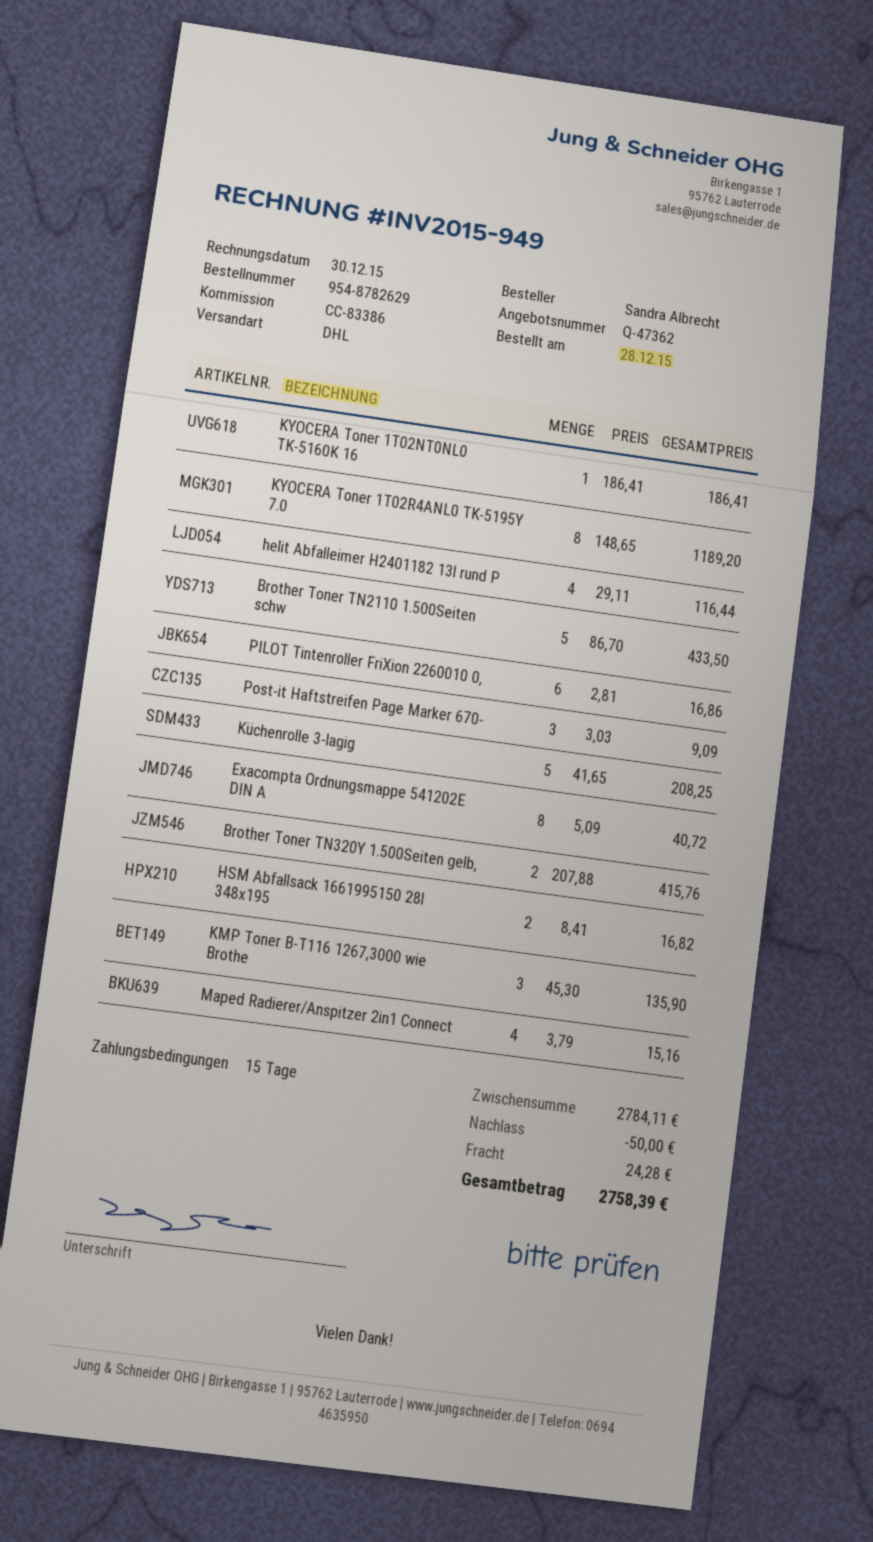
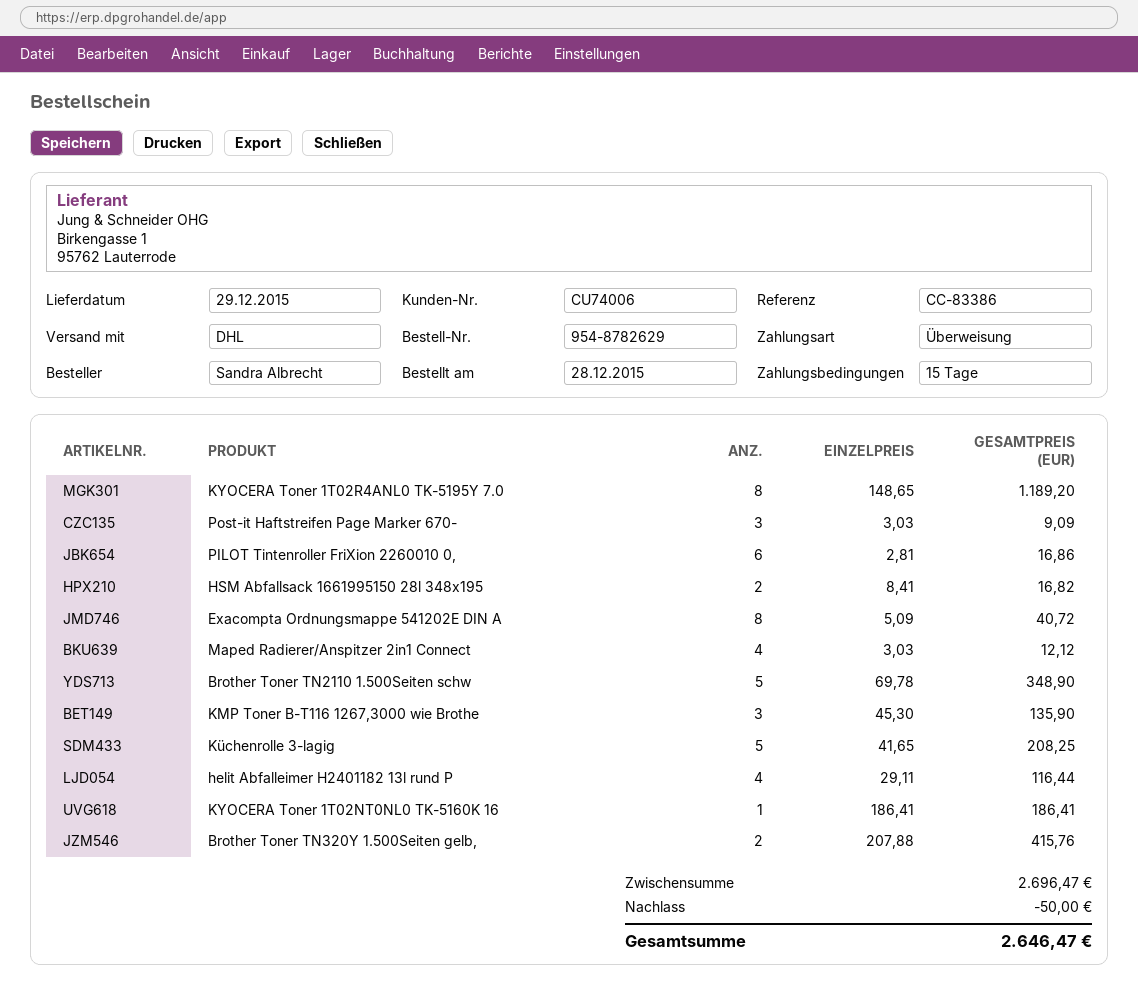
Brother Toner TN2110 1.500Seiten schw: 5 x 86.70 = 433.50 -> 5 x 69.78 = 348.90
Maped Radierer/Anspitzer 2in1 Connect: 4 x 3.79 = 15.16 -> 4 x 3.03 = 12.12
subtotal: 2784.11 -> 2696.47
shipping: 24.28 -> none
total: 2758.39 -> 2646.47

